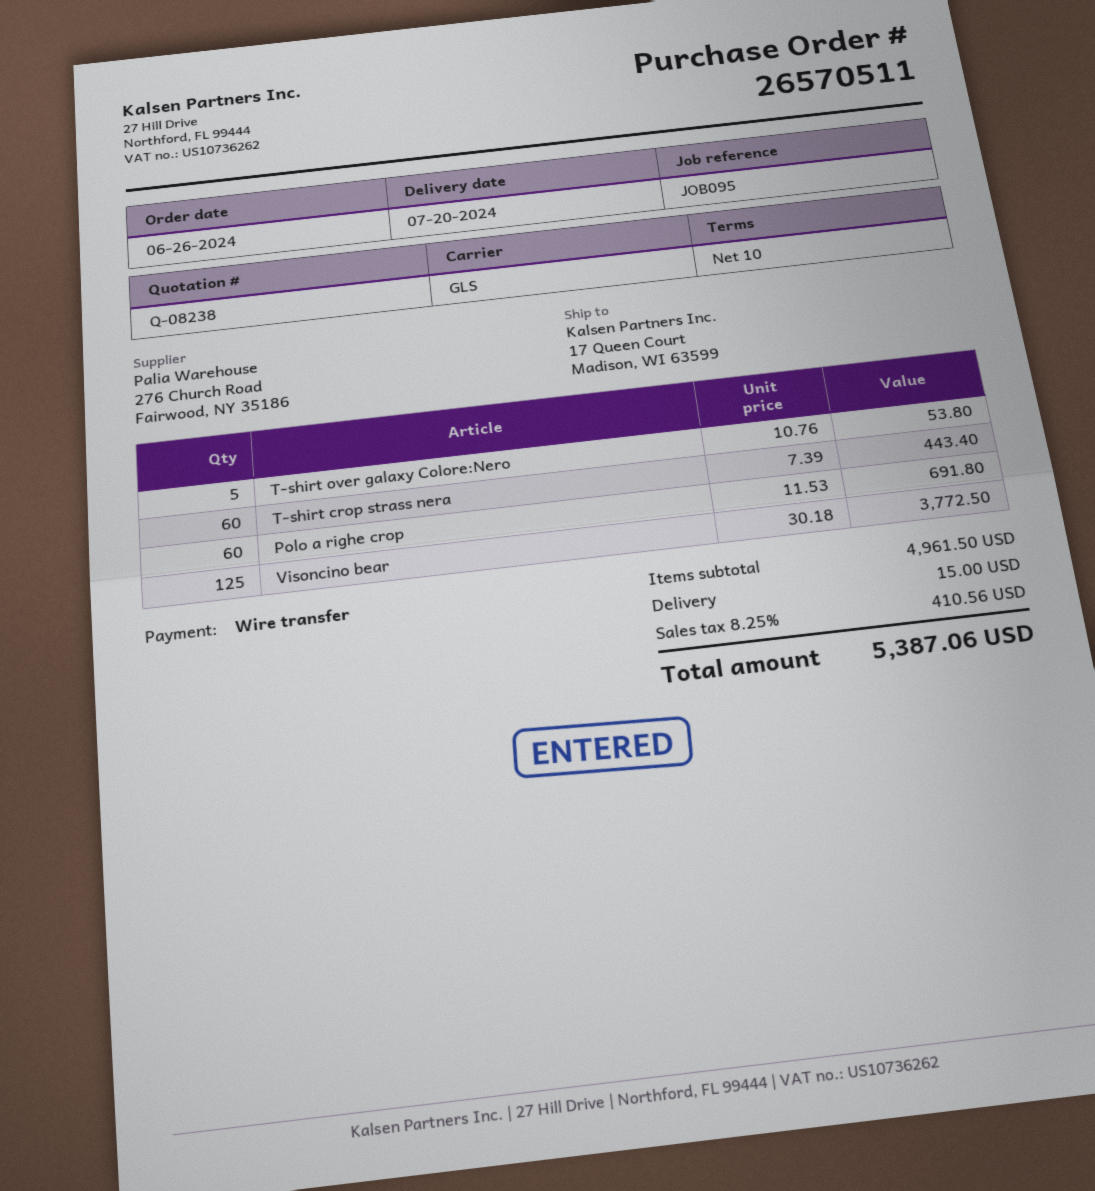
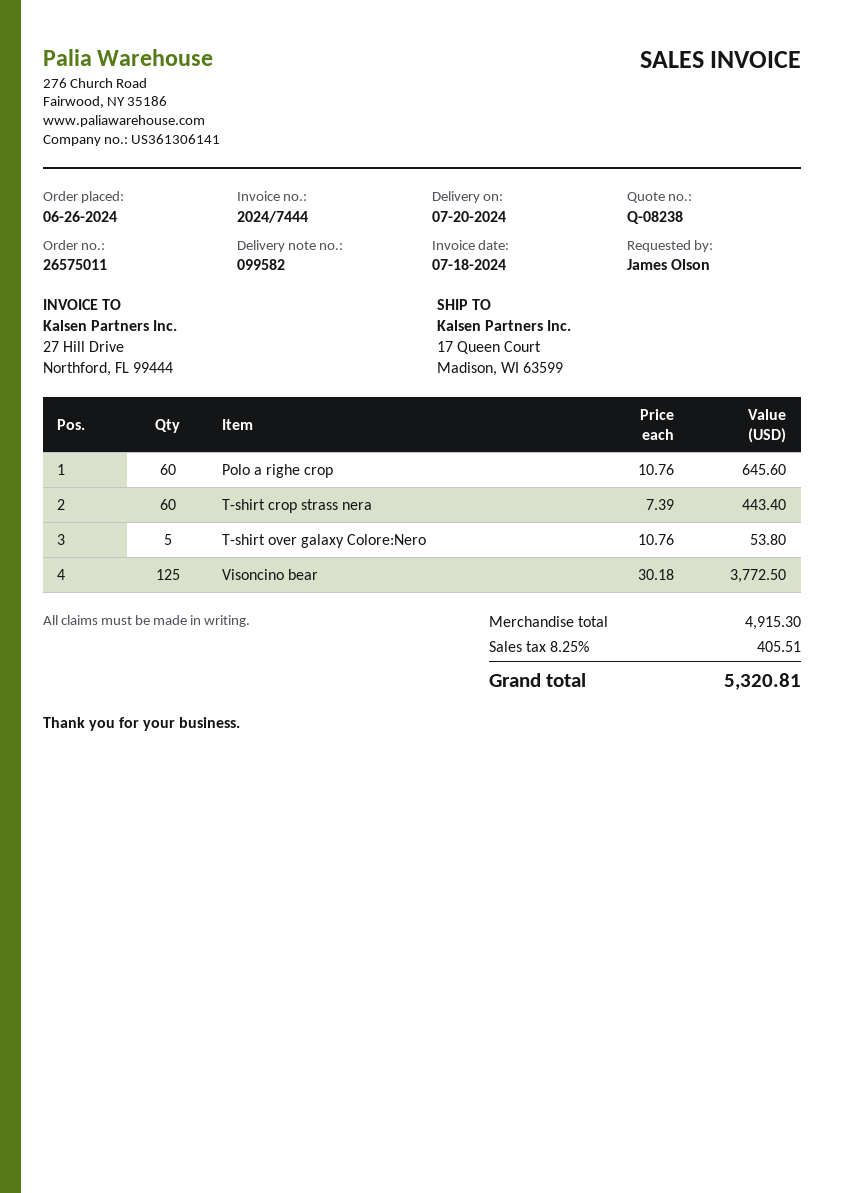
order number: 26570511 -> 26575011
Polo a righe crop: 60 x 11.53 = 691.80 -> 60 x 10.76 = 645.60
subtotal: 4961.50 -> 4915.30
shipping: 15.00 -> none
tax: 8.25% = 410.56 -> 8.25% = 405.51
total: 5387.06 -> 5320.81

